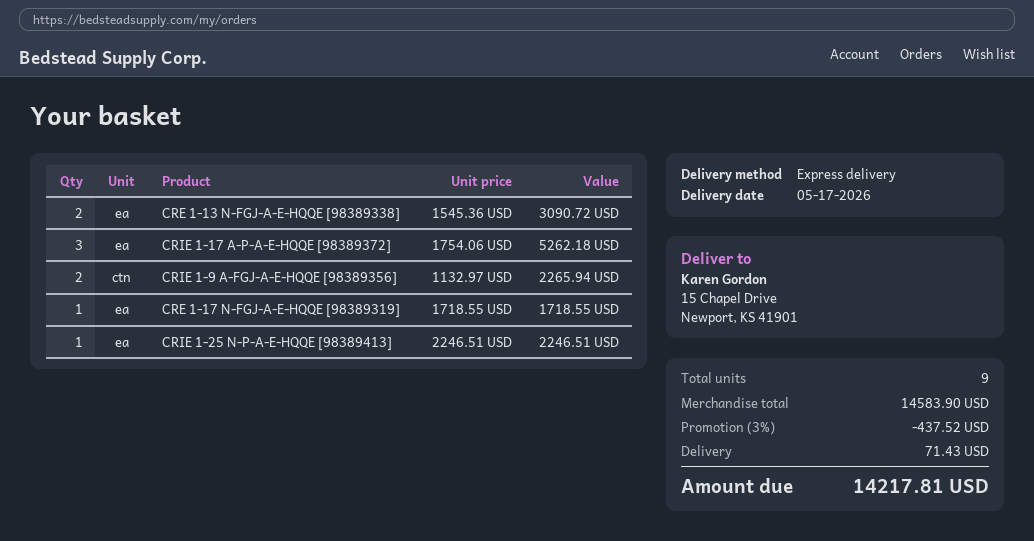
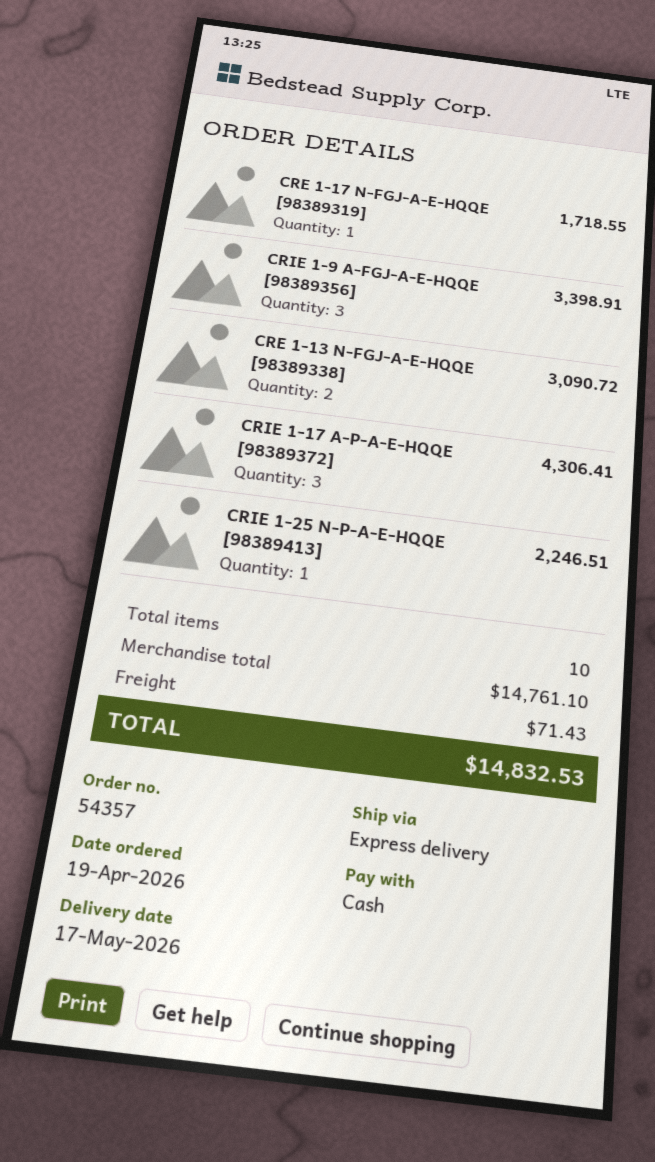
CRIE 1-17 A-P-A-E-HQQE [98389372]: 3 for 5262.18 -> 3 for 4306.41
CRIE 1-9 A-FGJ-A-E-HQQE [98389356]: 2 for 2265.94 -> 3 for 3398.91
total quantity: 9 -> 10
subtotal: 14583.90 -> 14761.10
discount: 3% = 437.52 -> none
total: 14217.81 -> 14832.53

